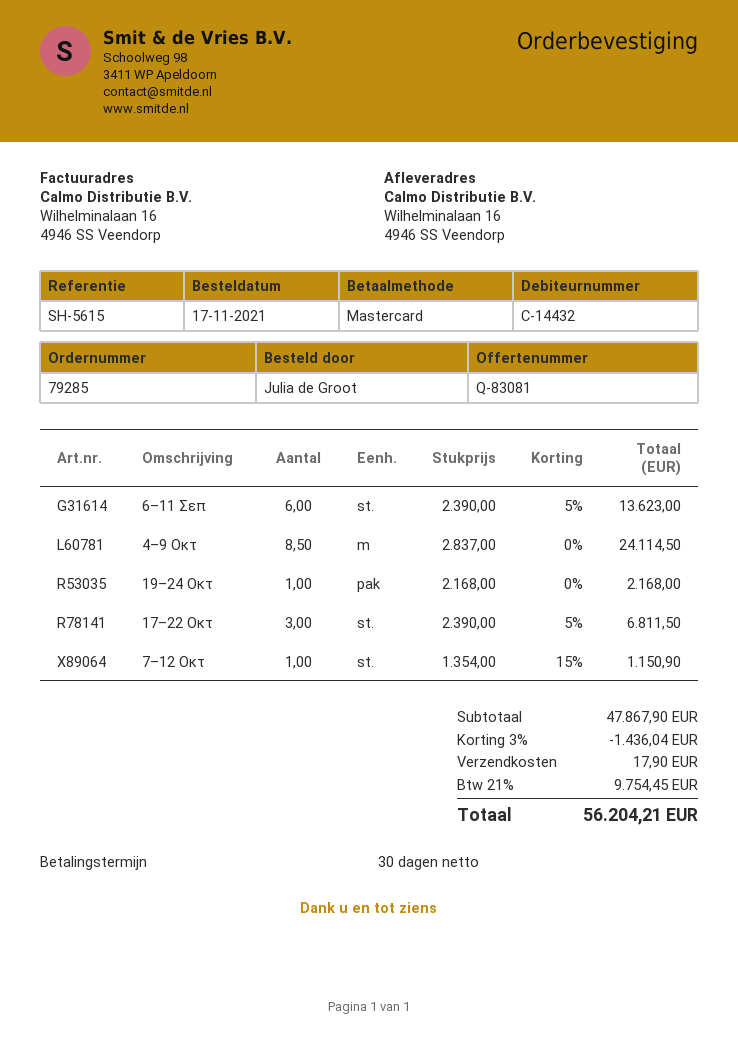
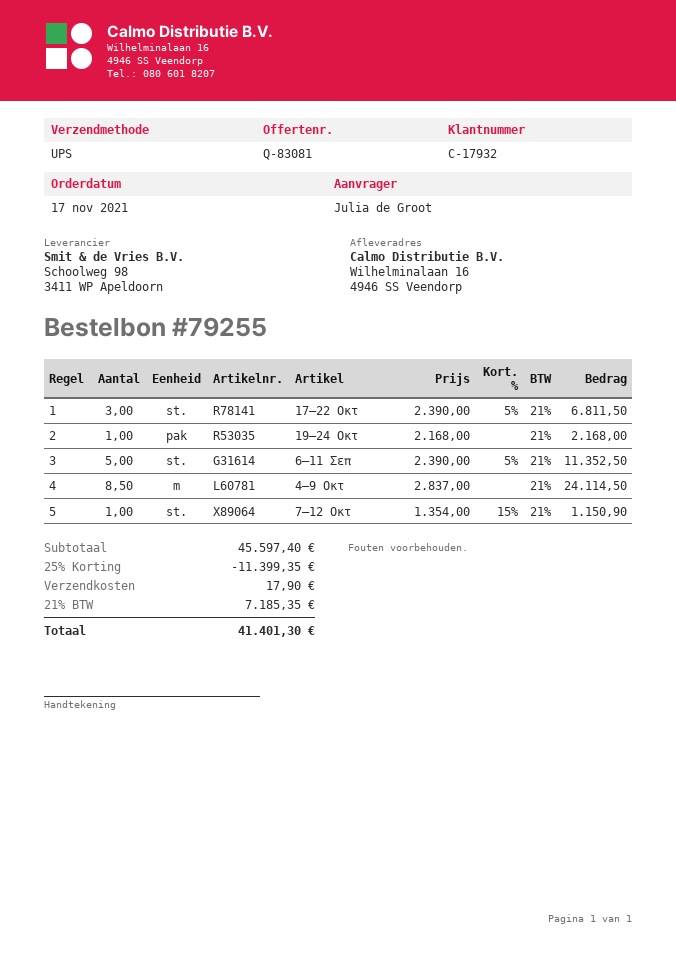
order number: 79285 -> 79255
customer number: C-14432 -> C-17932
6–11 Σεπ: 6 x 2390.00 - 5% = 13623.00 -> 5 x 2390.00 - 5% = 11352.50
subtotal: 47867.90 -> 45597.40
discount: 3% = 1436.04 -> 25% = 11399.35
tax: 21% = 9754.45 -> 21% = 7185.35
total: 56204.21 -> 41401.30

